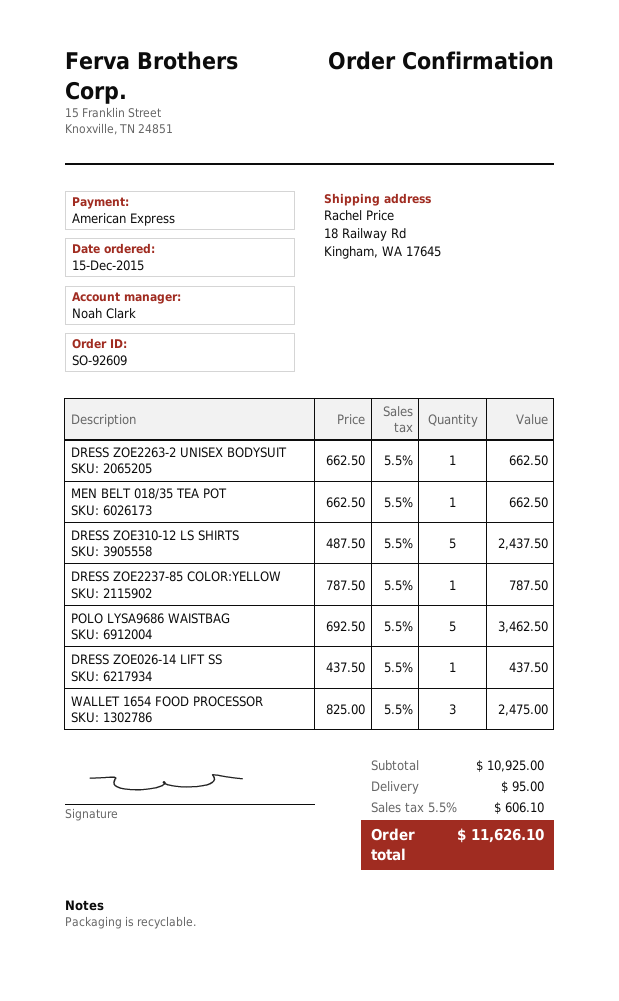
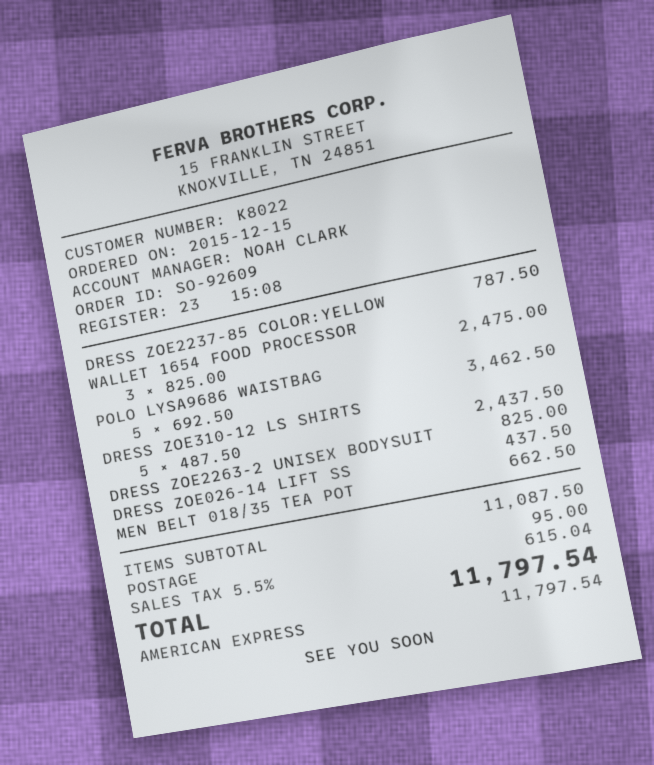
DRESS ZOE2263-2 UNISEX BODYSUIT: 1 x 662.50 = 662.50 -> 1 x 825.00 = 825.00
subtotal: 10925.00 -> 11087.50
tax: 5.5% = 606.10 -> 5.5% = 615.04
total: 11626.10 -> 11797.54

